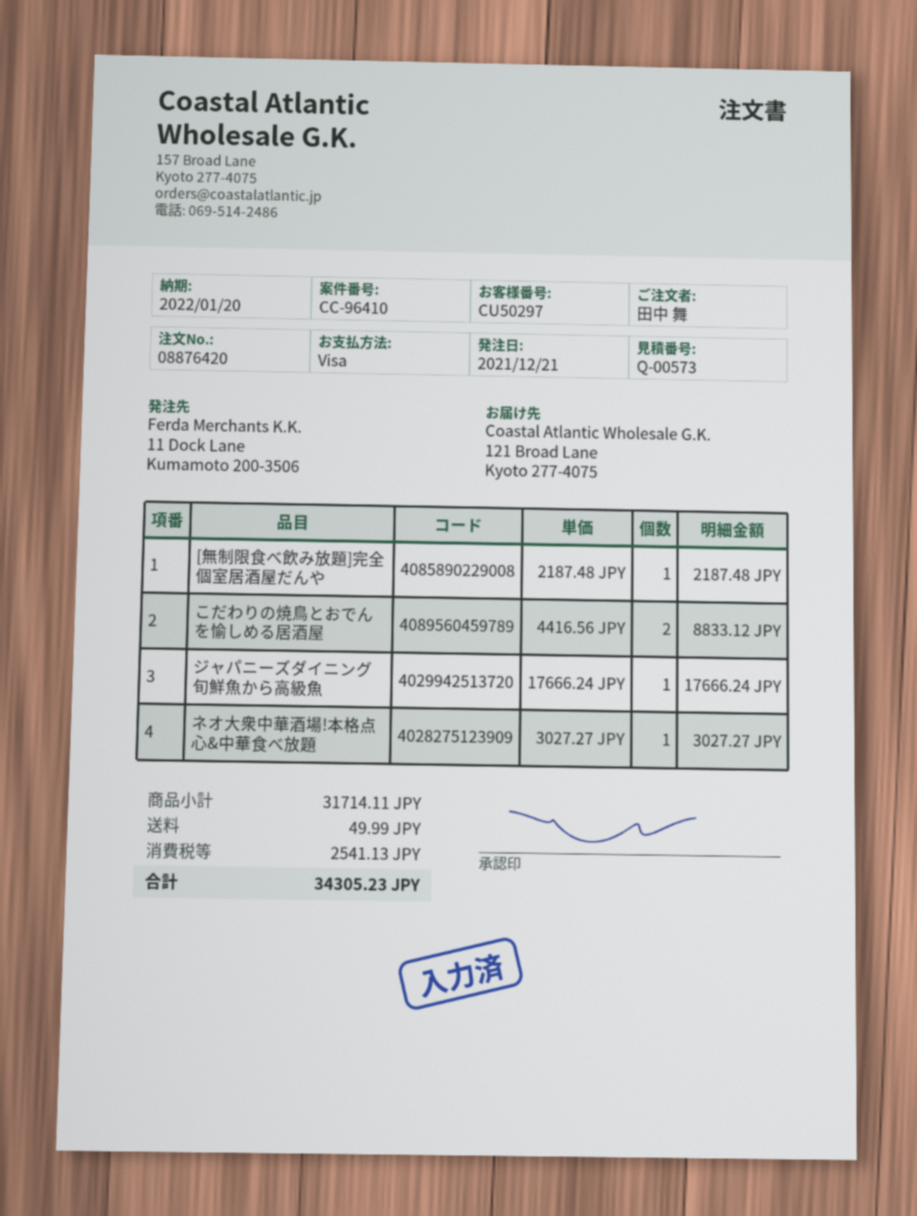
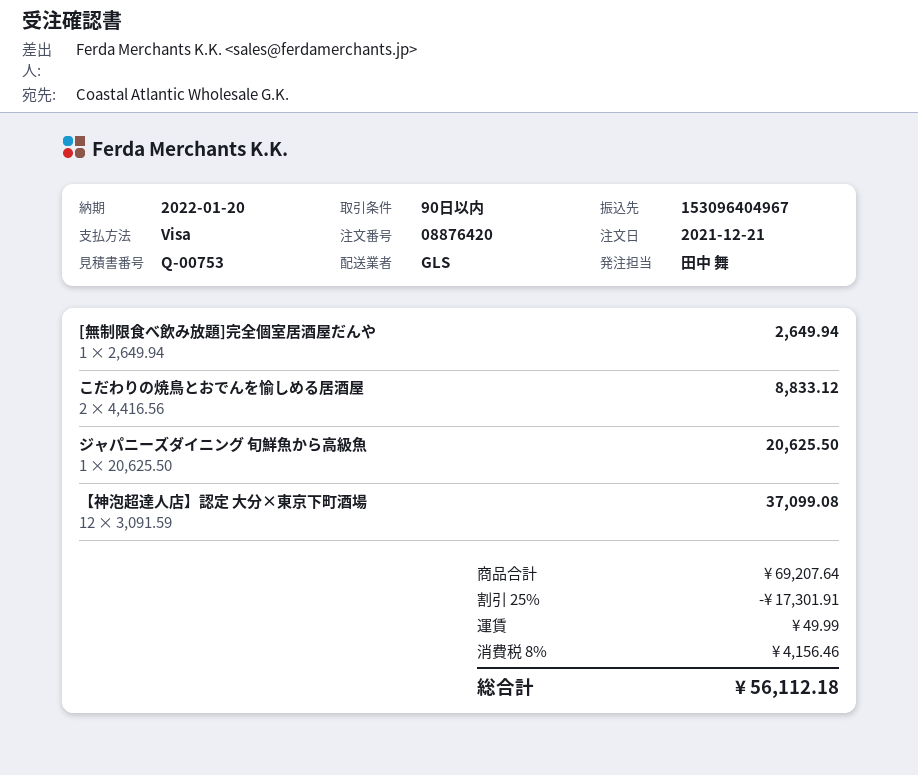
quote number: Q-00573 -> Q-00753
[無制限食べ飲み放題]完全個室居酒屋だんや: 1 x 2187.48 = 2187.48 -> 1 x 2649.94 = 2649.94
ジャパニーズダイニング 旬鮮魚から高級魚: 1 x 17666.24 = 17666.24 -> 1 x 20625.50 = 20625.50
ネオ大衆中華酒場!本格点心&中華食べ放題: 1 x 3027.27 = 3027.27 -> none
【神泡超達人店】認定 大分×東京下町酒場: none -> 12 x 3091.59 = 37099.08
subtotal: 31714.11 -> 69207.64
discount: none -> 25% = 17301.91
tax: 2541.13 -> 4156.46
total: 34305.23 -> 56112.18

